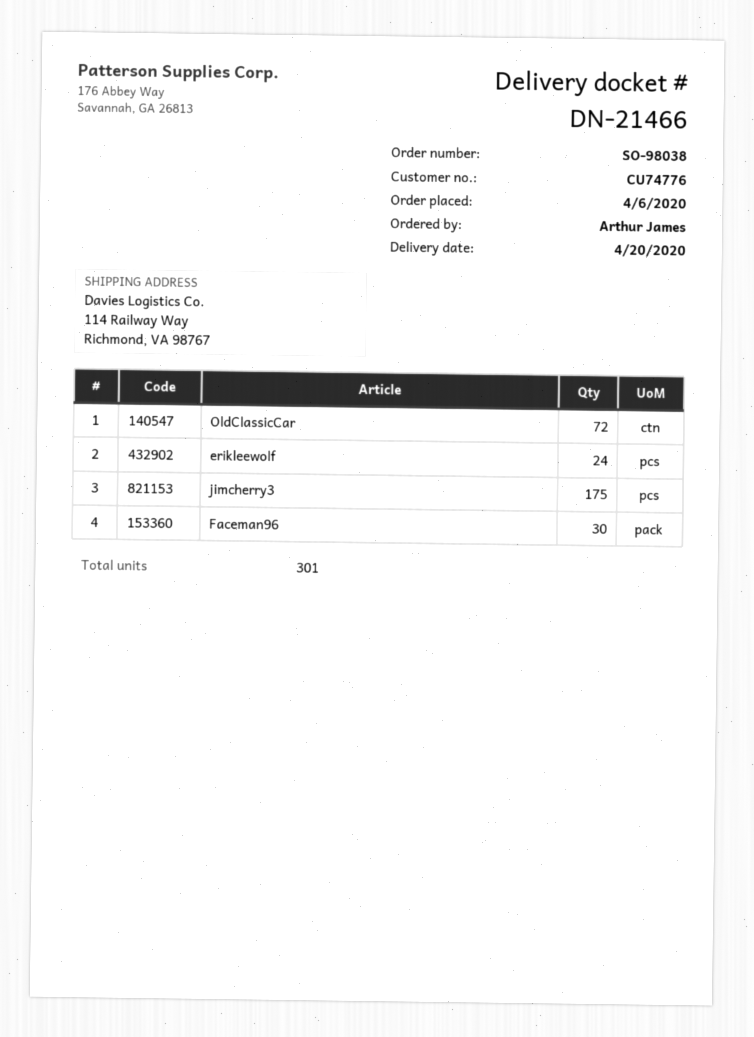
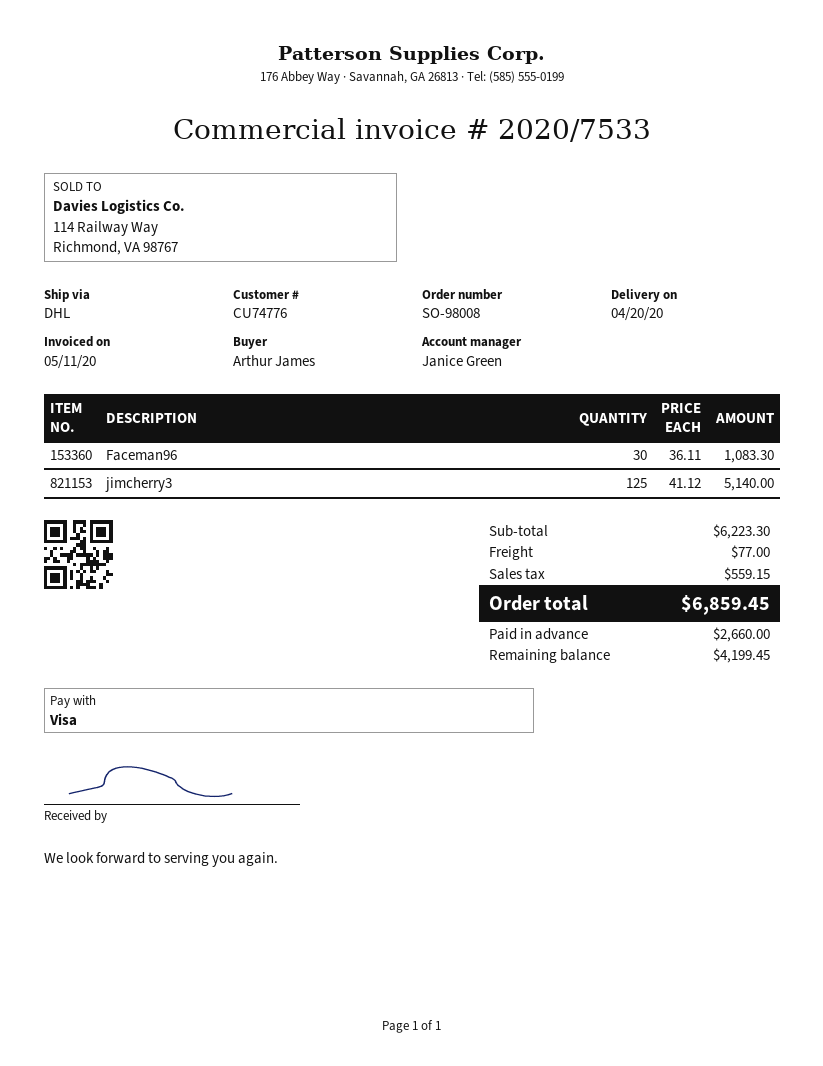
order number: SO-98038 -> SO-98008
OldClassicCar: 72 -> none
erikleewolf: 24 -> none
jimcherry3: 175 -> 125

